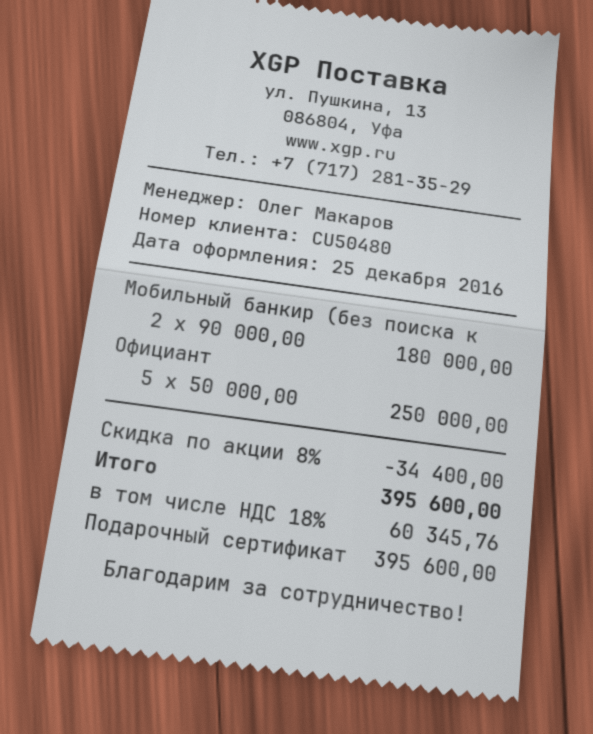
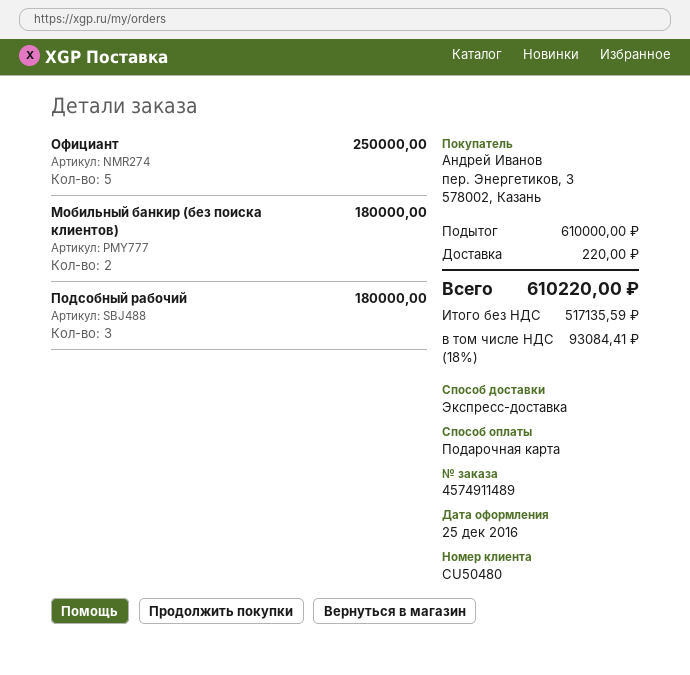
Подсобный рабочий: none -> 3 for 180000.00
discount: 8% = 34400.00 -> none
shipping: none -> 220.00
tax: 18% = 60345.76 -> 18% = 93084.41
total: 395600.00 -> 610220.00

